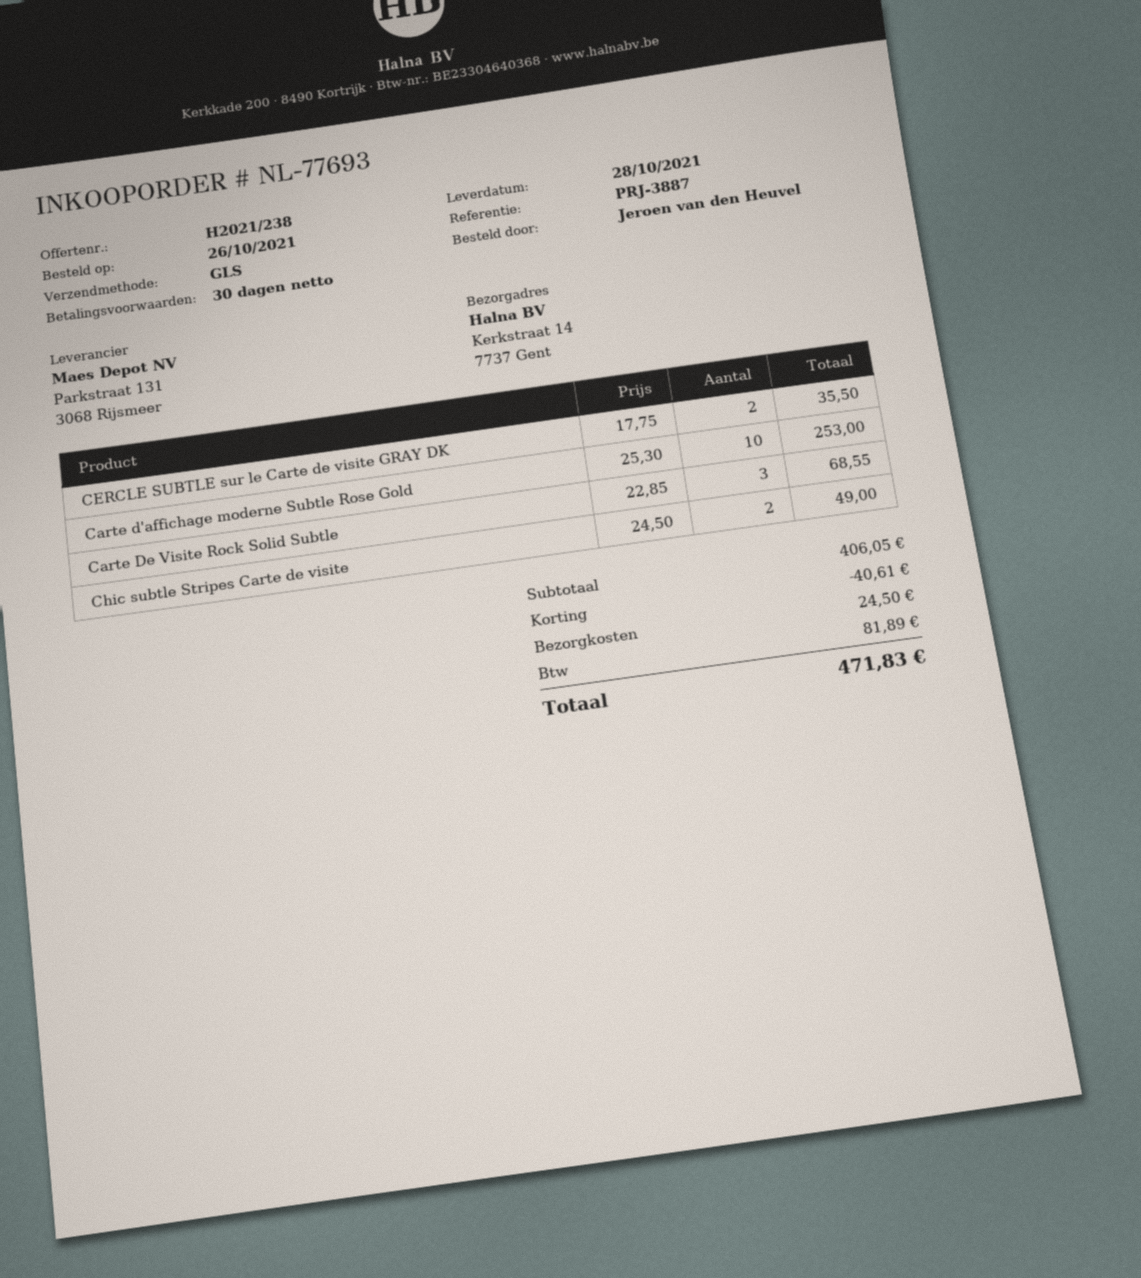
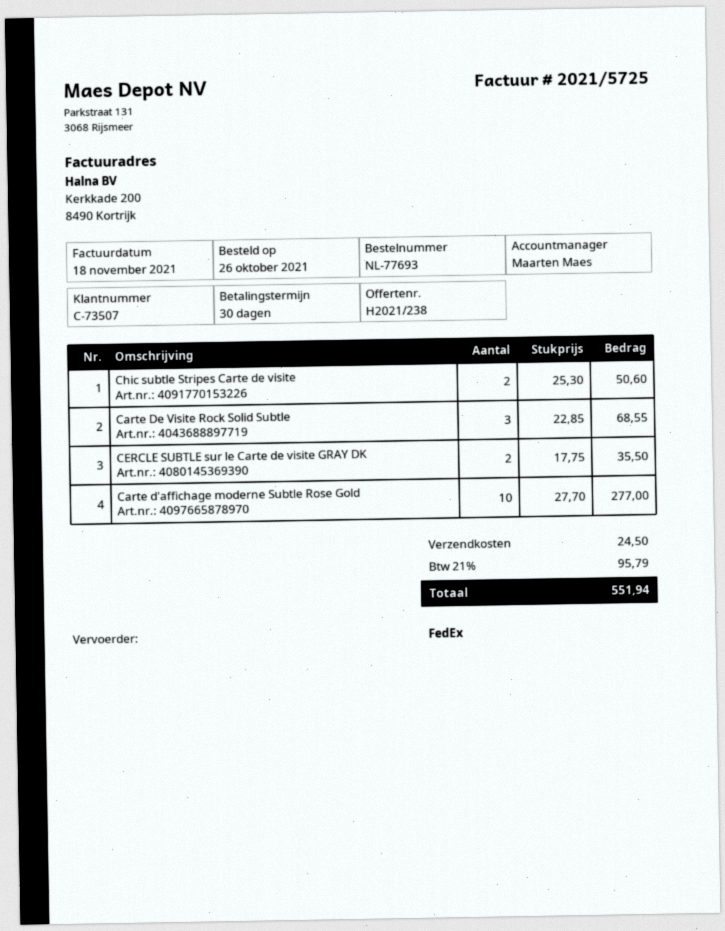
shipping method: GLS -> FedEx
Carte d'affichage moderne Subtle Rose Gold: 10 x 25.30 = 253.00 -> 10 x 27.70 = 277.00
Chic subtle Stripes Carte de visite: 2 x 24.50 = 49.00 -> 2 x 25.30 = 50.60
discount: 40.61 -> none
tax: 81.89 -> 95.79
total: 471.83 -> 551.94

